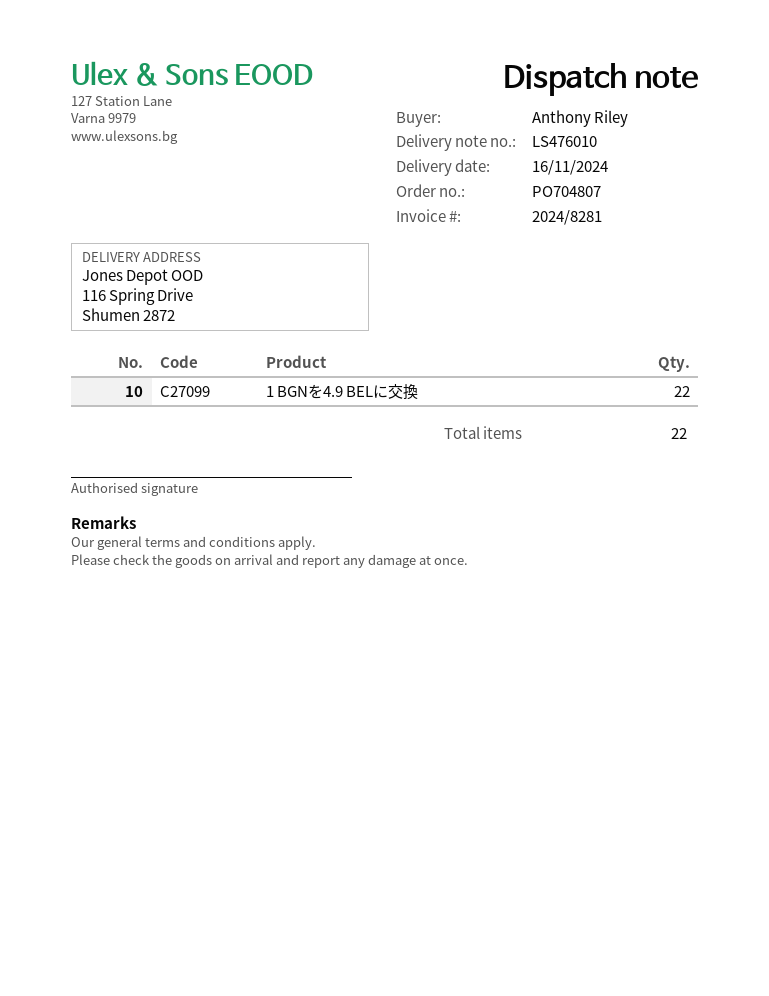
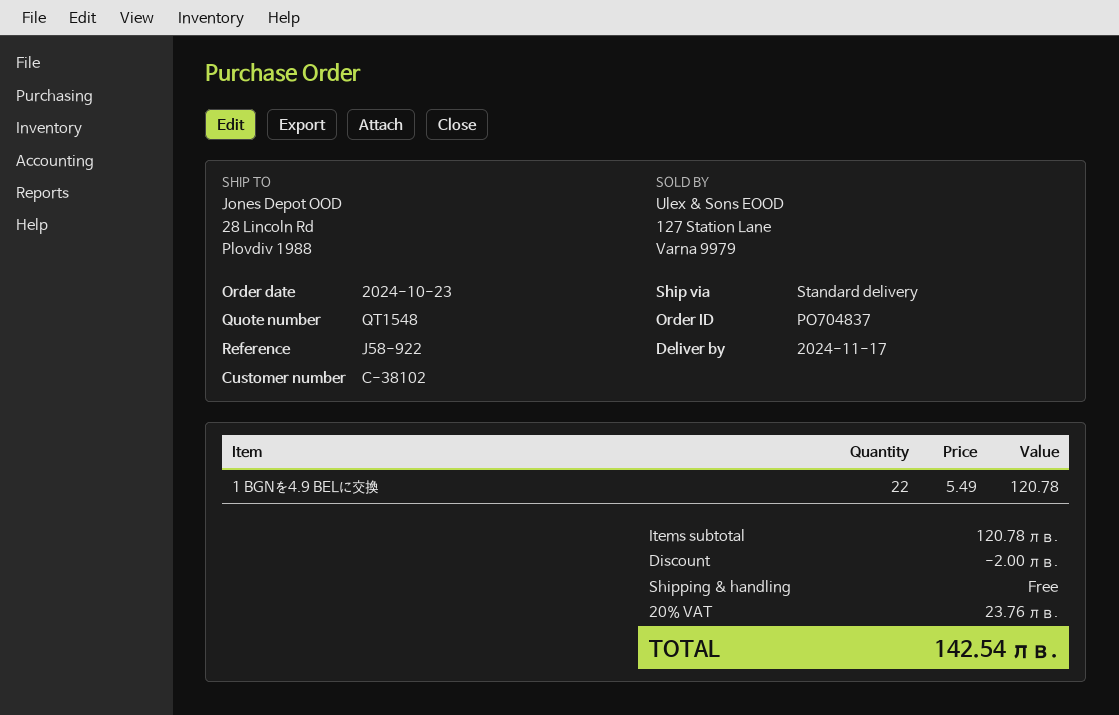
order number: PO704807 -> PO704837
delivery date: 2024-11-16 -> 2024-11-17
ship to: 116 Spring Drive, Shumen 2872 -> 28 Lincoln Rd, Plovdiv 1988

